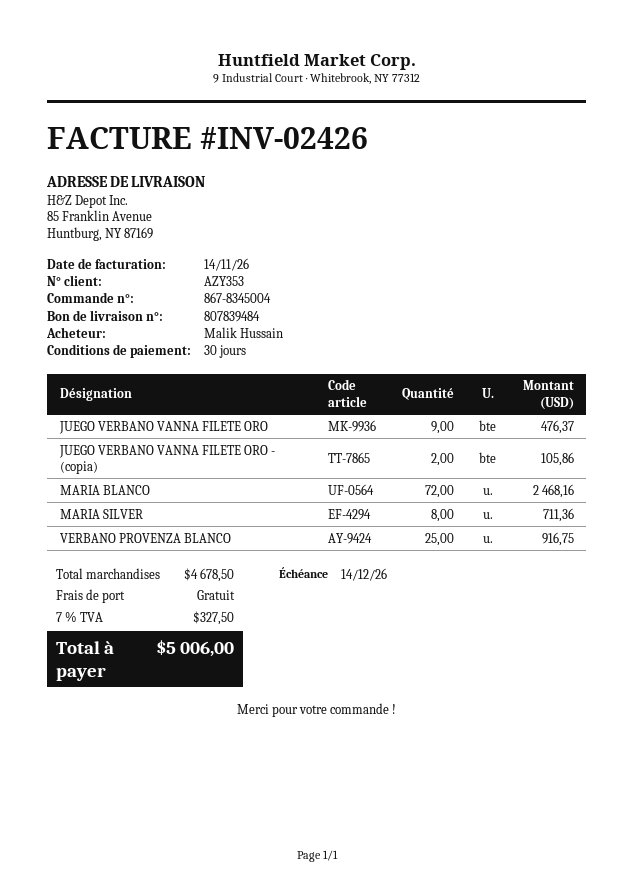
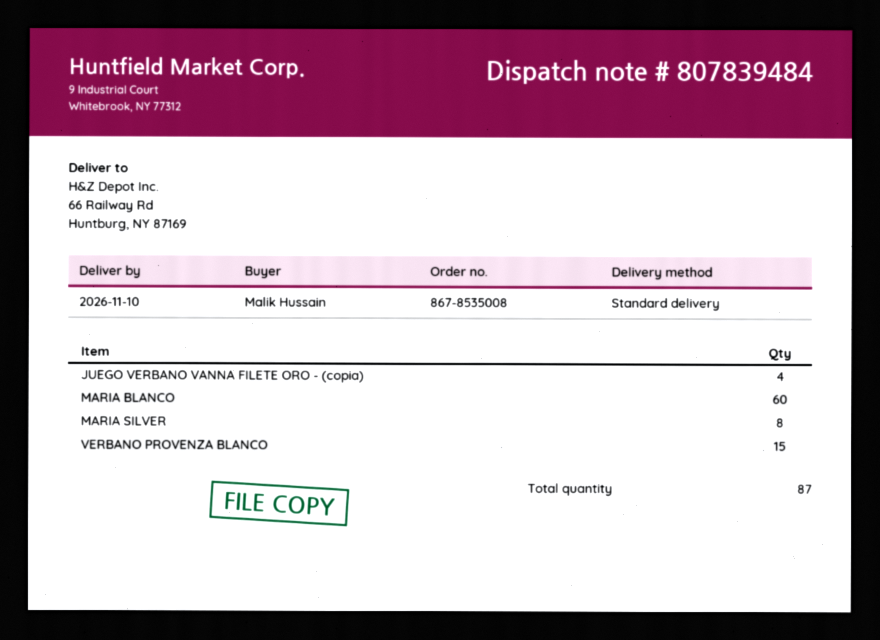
order number: 867-8345004 -> 867-8535008
ship to: 85 Franklin Avenue, Huntburg, NY 87169 -> 66 Railway Rd, Huntburg, NY 87169
JUEGO VERBANO VANNA FILETE ORO: 9 -> none
JUEGO VERBANO VANNA FILETE ORO - (copia): 2 -> 4
MARIA BLANCO: 72 -> 60
VERBANO PROVENZA BLANCO: 25 -> 15

